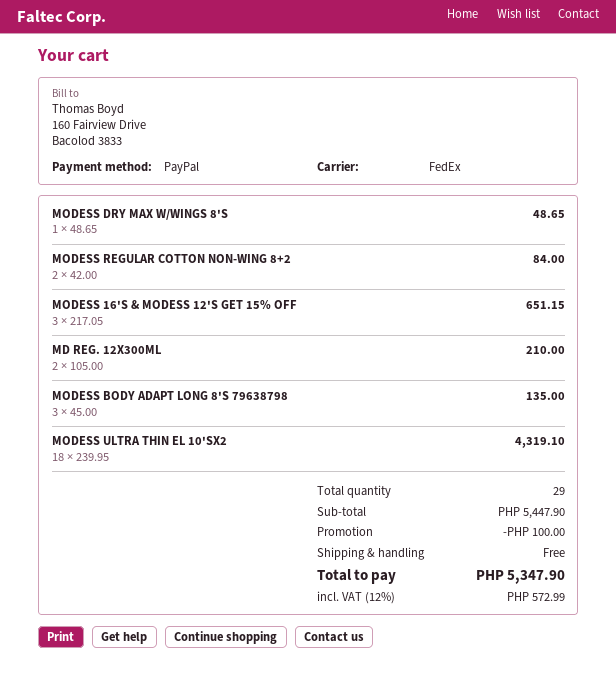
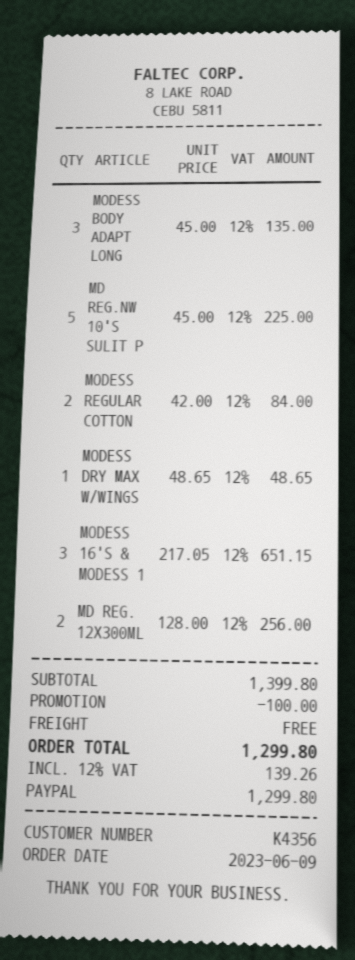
MD REG. 12X300ML: 2 x 105.00 = 210.00 -> 2 x 128.00 = 256.00
MODESS ULTRA THIN EL 10'SX2: 18 x 239.95 = 4319.10 -> none
MD REG.NW 10'S SULIT P: none -> 5 x 45.00 = 225.00
subtotal: 5447.90 -> 1399.80
tax: 12% = 572.99 -> 12% = 139.26
total: 5347.90 -> 1299.80

